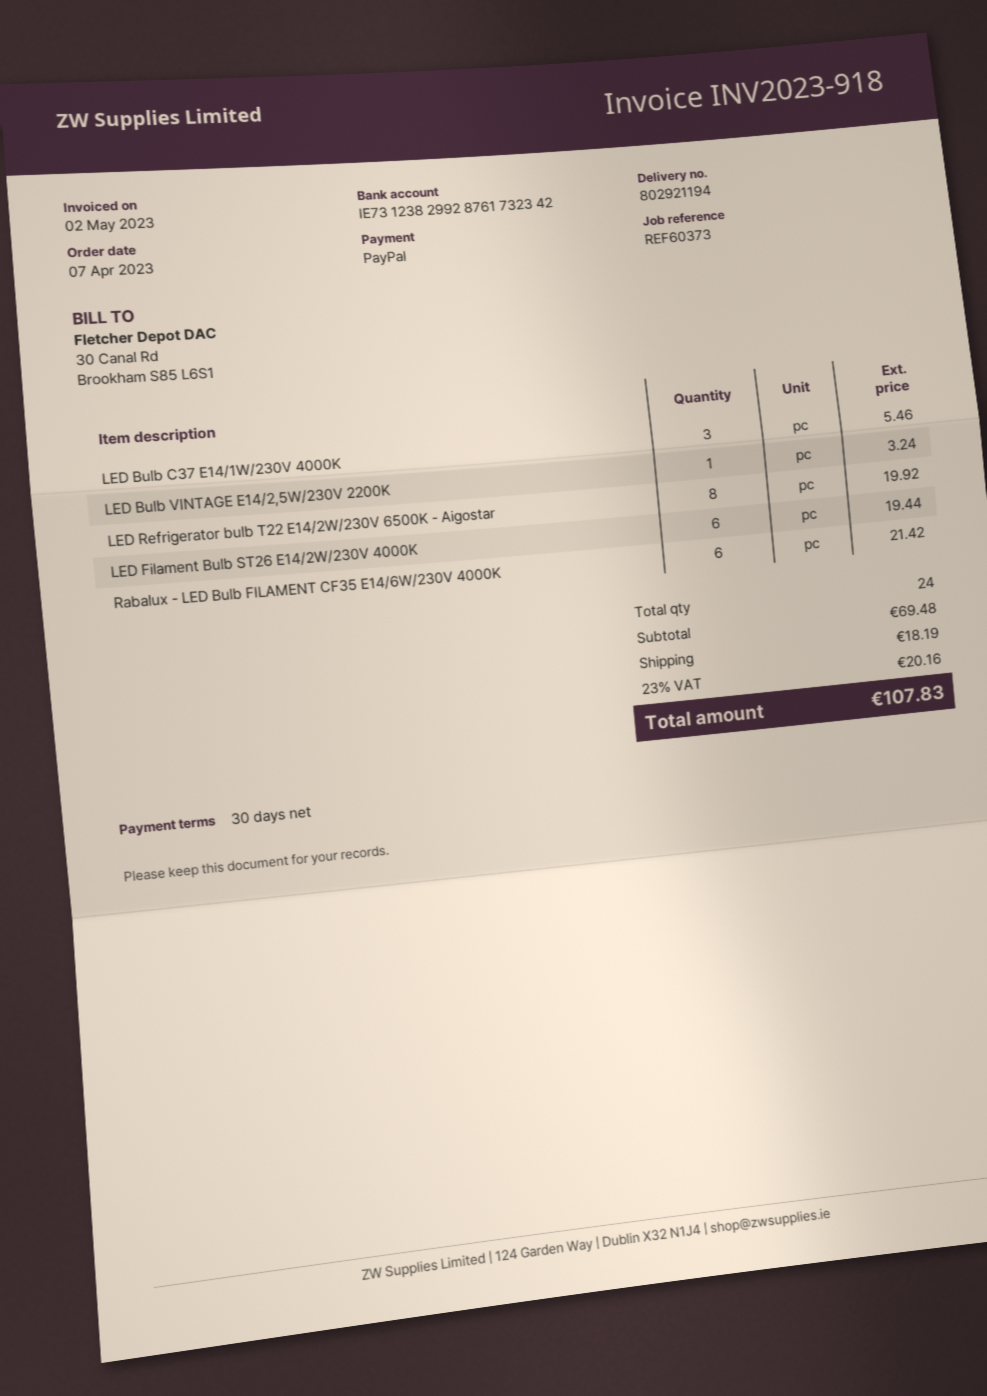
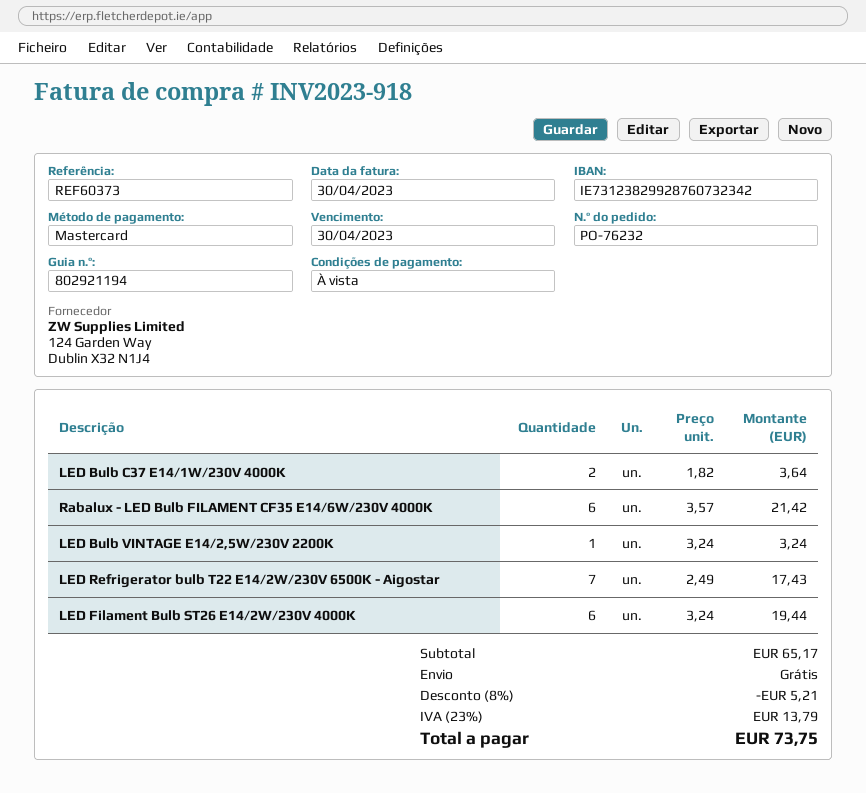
invoice date: 2023-05-02 -> 2023-04-30
payment terms: 30 days -> on receipt
payment method: PayPal -> Mastercard
bank account: IE73123829928761732342 -> IE73123829928760732342
LED Bulb C37 E14/1W/230V 4000K: 3 for 5.46 -> 2 for 3.64
LED Refrigerator bulb T22 E14/2W/230V 6500K - Aigostar: 8 for 19.92 -> 7 for 17.43
subtotal: 69.48 -> 65.17
discount: none -> 8% = 5.21
shipping: 18.19 -> 0.00
tax: 23% = 20.16 -> 23% = 13.79
total: 107.83 -> 73.75

